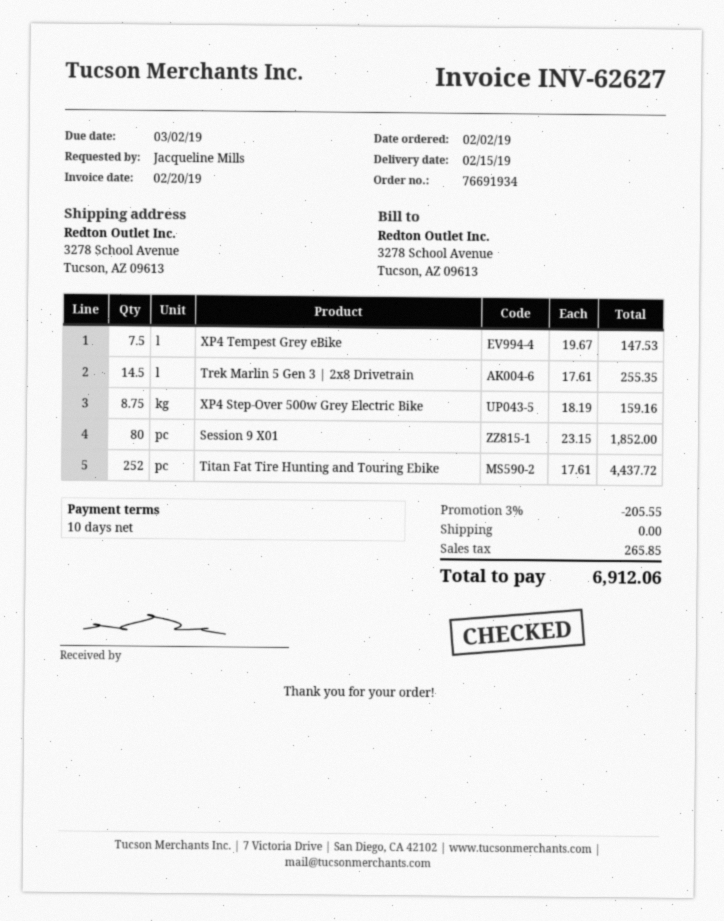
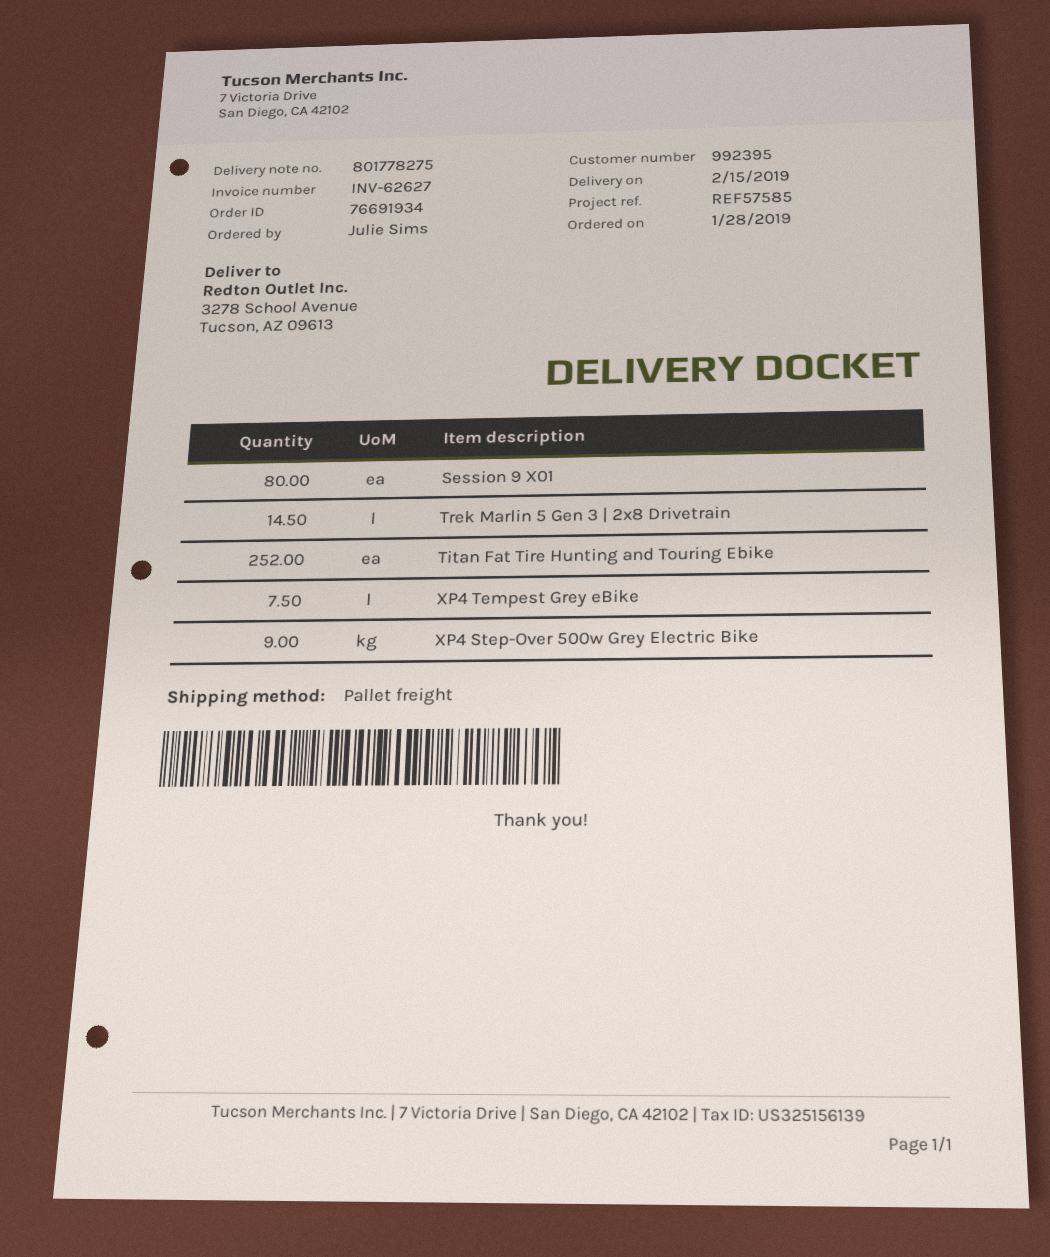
order date: 2019-02-02 -> 2019-01-28
ordered by: Jacqueline Mills -> Julie Sims
XP4 Step-Over 500w Grey Electric Bike: 8.75 -> 9

